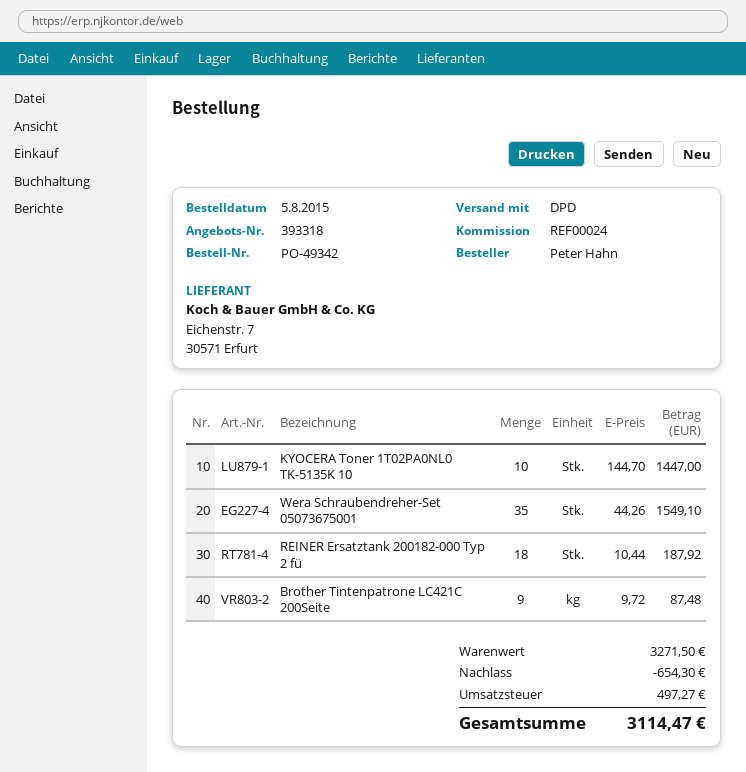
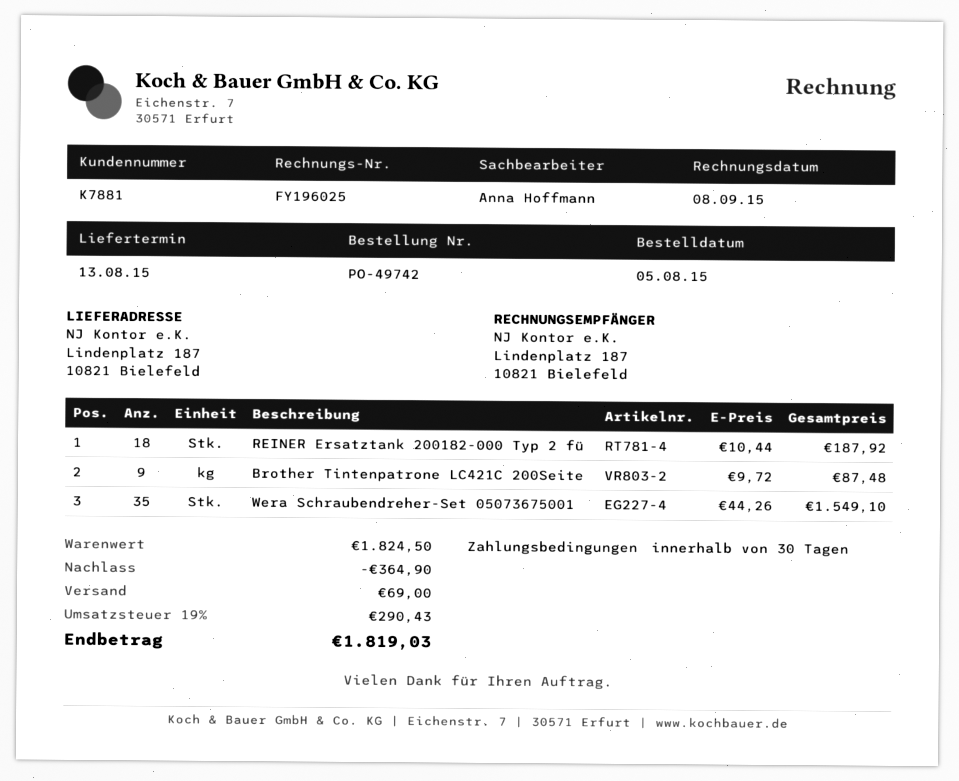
order number: PO-49342 -> PO-49742
KYOCERA Toner 1T02PA0NL0 TK-5135K 10: 10 x 144.70 = 1447.00 -> none
subtotal: 3271.50 -> 1824.50
discount: 654.30 -> 364.90
shipping: none -> 69.00
tax: 497.27 -> 290.43
total: 3114.47 -> 1819.03

